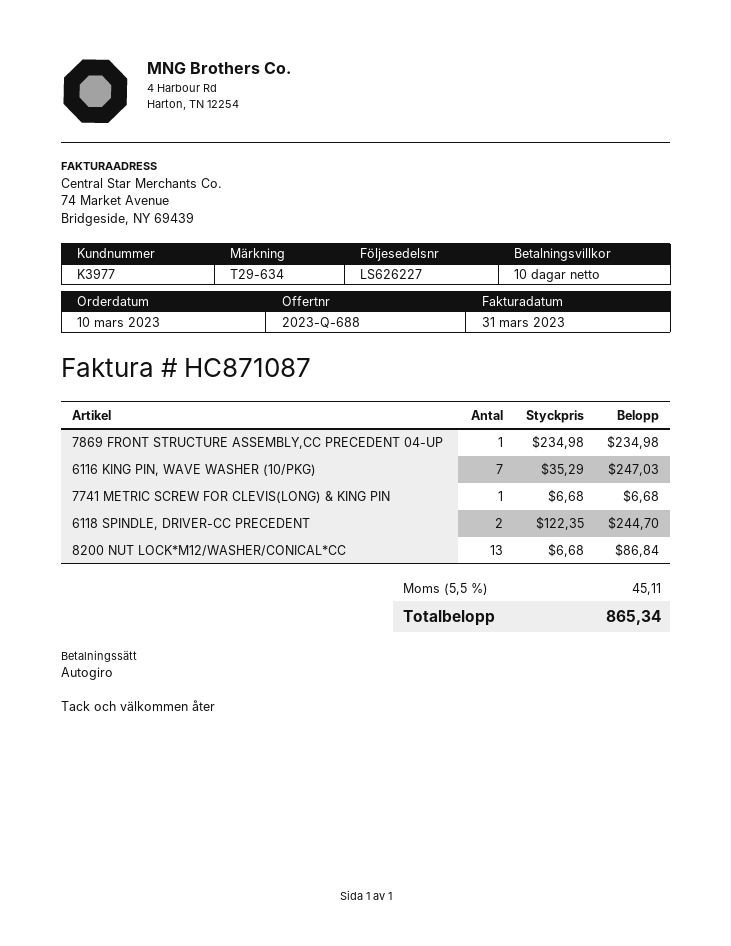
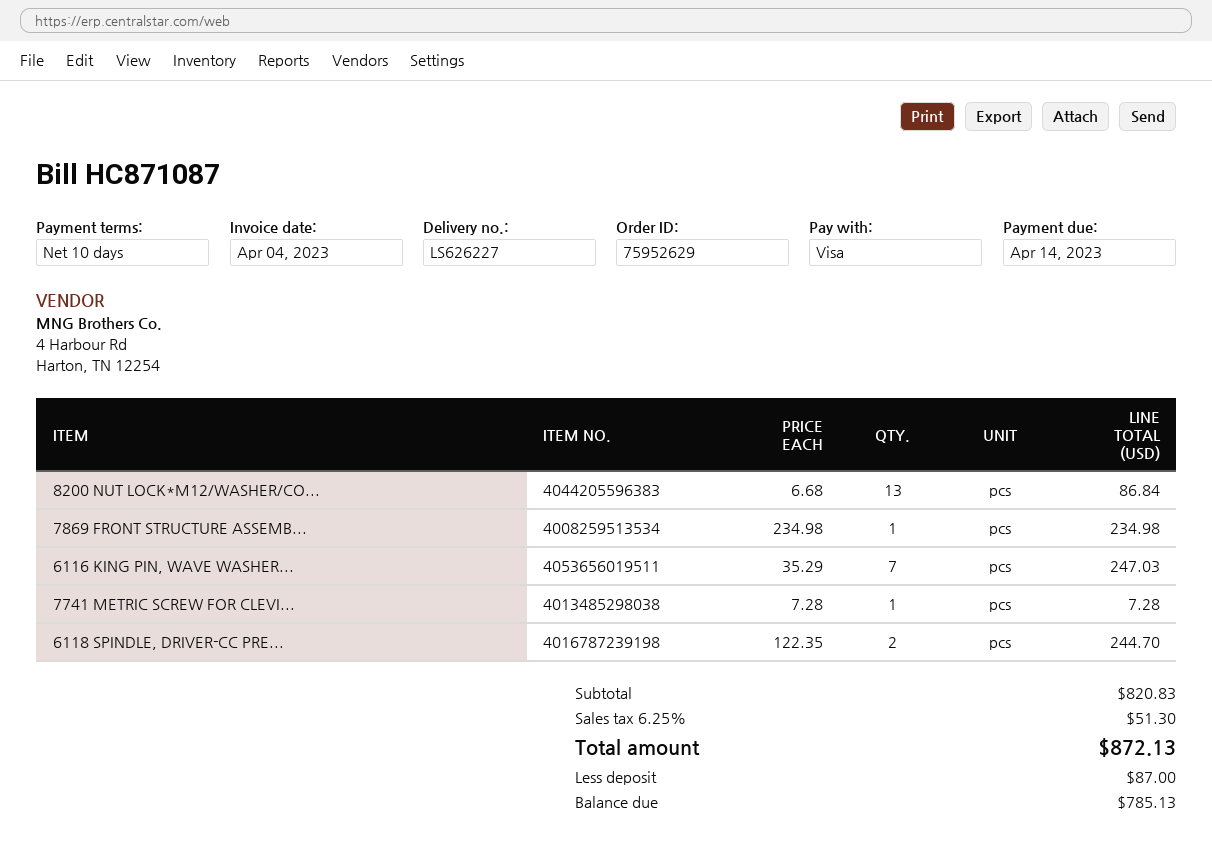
invoice date: 2023-03-31 -> 2023-04-04
payment method: direct debit -> Visa
7741 METRIC SCREW FOR CLEVIS(LONG) & KING PIN: 1 x 6.68 = 6.68 -> 1 x 7.28 = 7.28
tax: 5.5% = 45.11 -> 6.25% = 51.30
total: 865.34 -> 872.13

